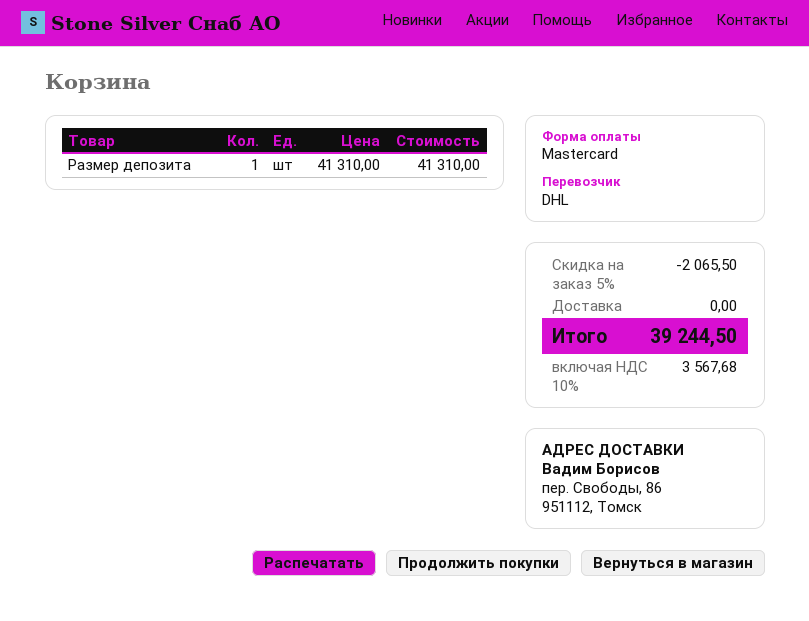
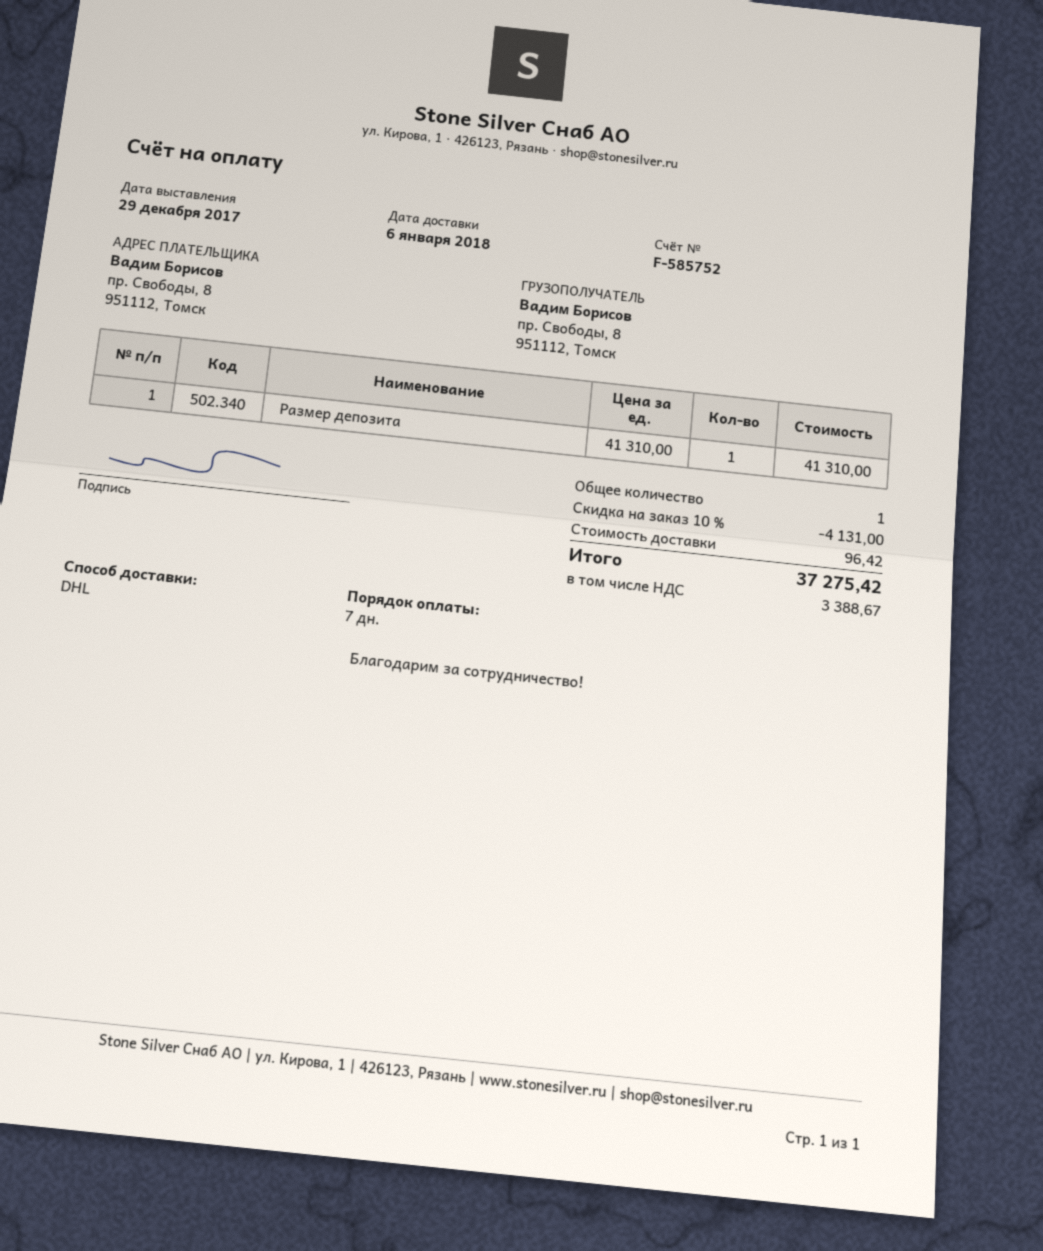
ship to: пер. Свободы, 86, 951112, Томск -> пр. Свободы, 8, 951112, Томск
discount: 5% = 2065.50 -> 10% = 4131.00
shipping: 0.00 -> 96.42
tax: 3567.68 -> 3388.67
total: 39244.50 -> 37275.42

